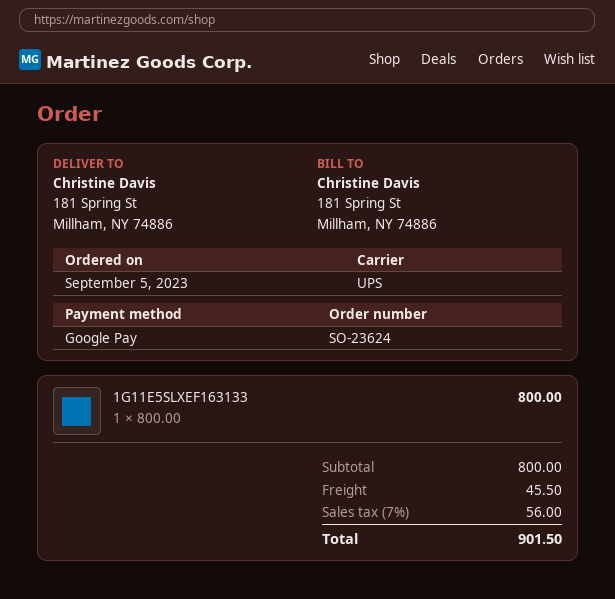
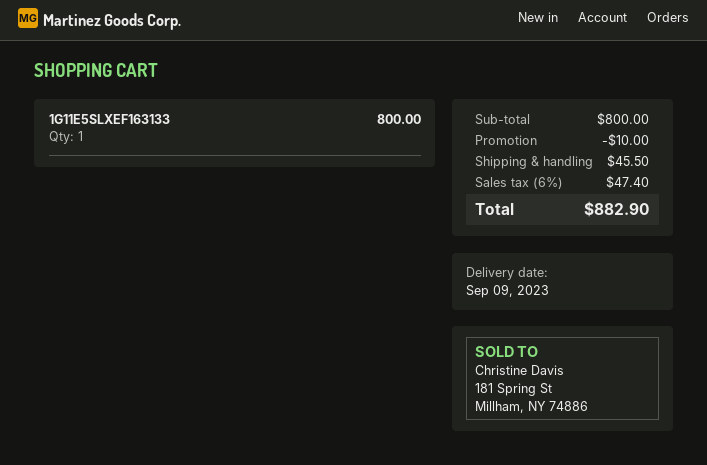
discount: none -> 10.00
tax: 7% = 56.00 -> 6% = 47.40
total: 901.50 -> 882.90

